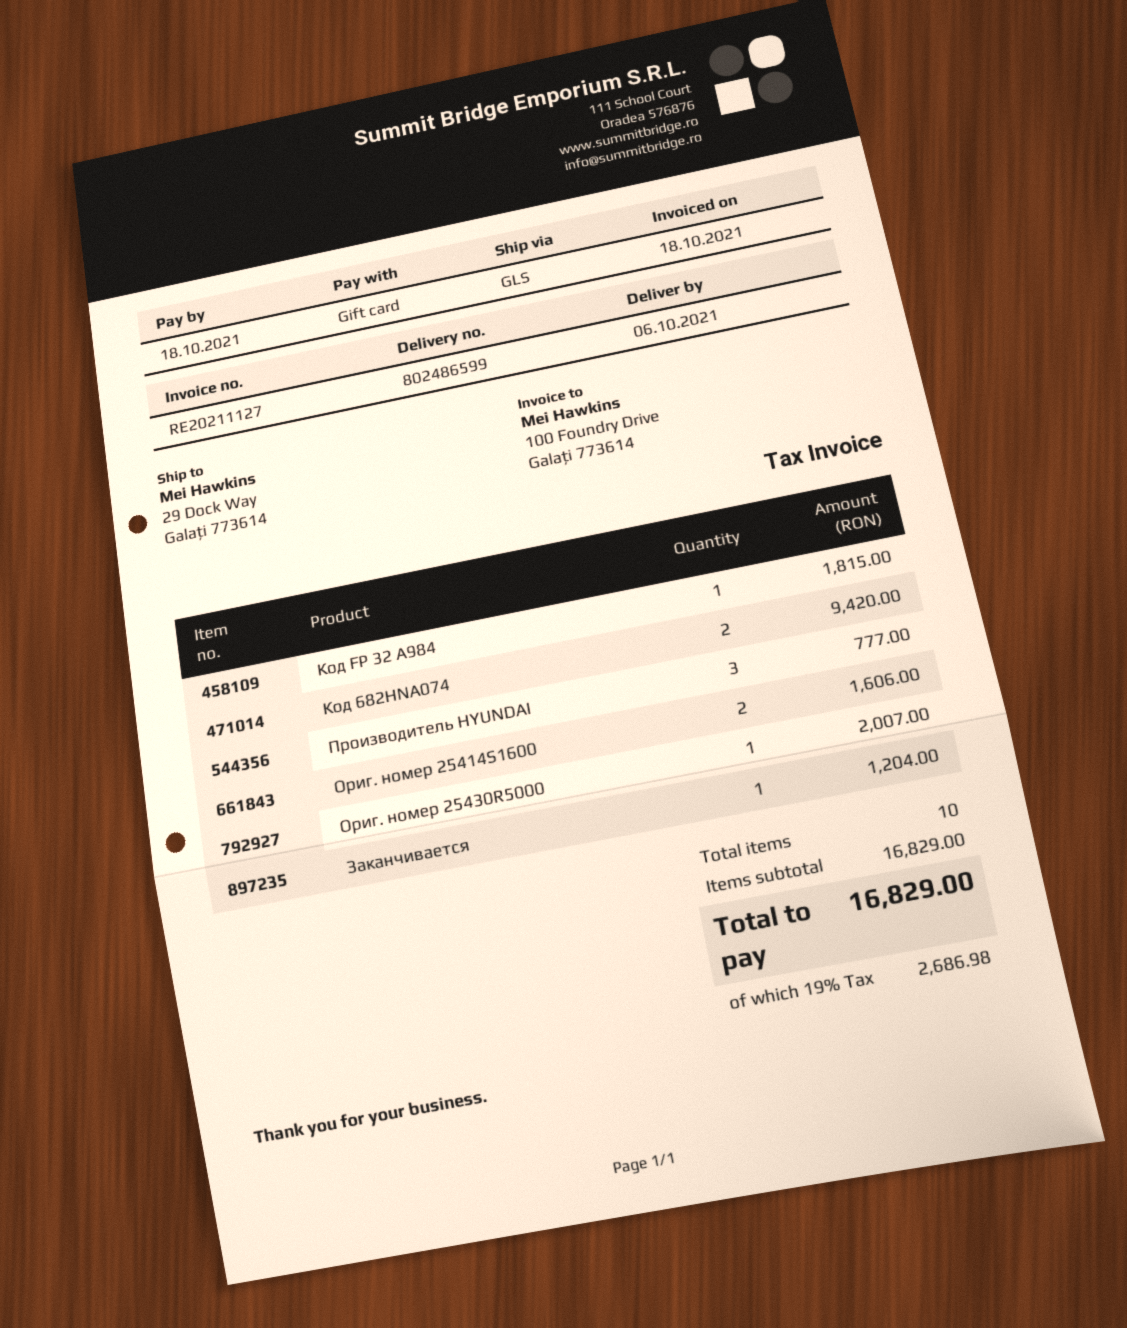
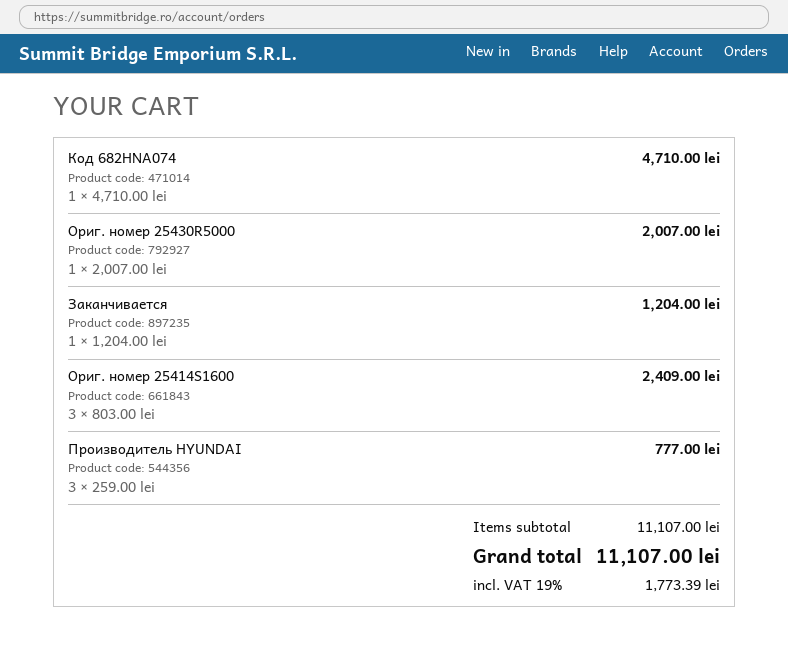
Код FP 32 A984: 1 for 1815.00 -> none
Код 682HNA074: 2 for 9420.00 -> 1 for 4710.00
Ориг. номер 25414S1600: 2 for 1606.00 -> 3 for 2409.00
subtotal: 16829.00 -> 11107.00
tax: 19% = 2686.98 -> 19% = 1773.39
total: 16829.00 -> 11107.00

